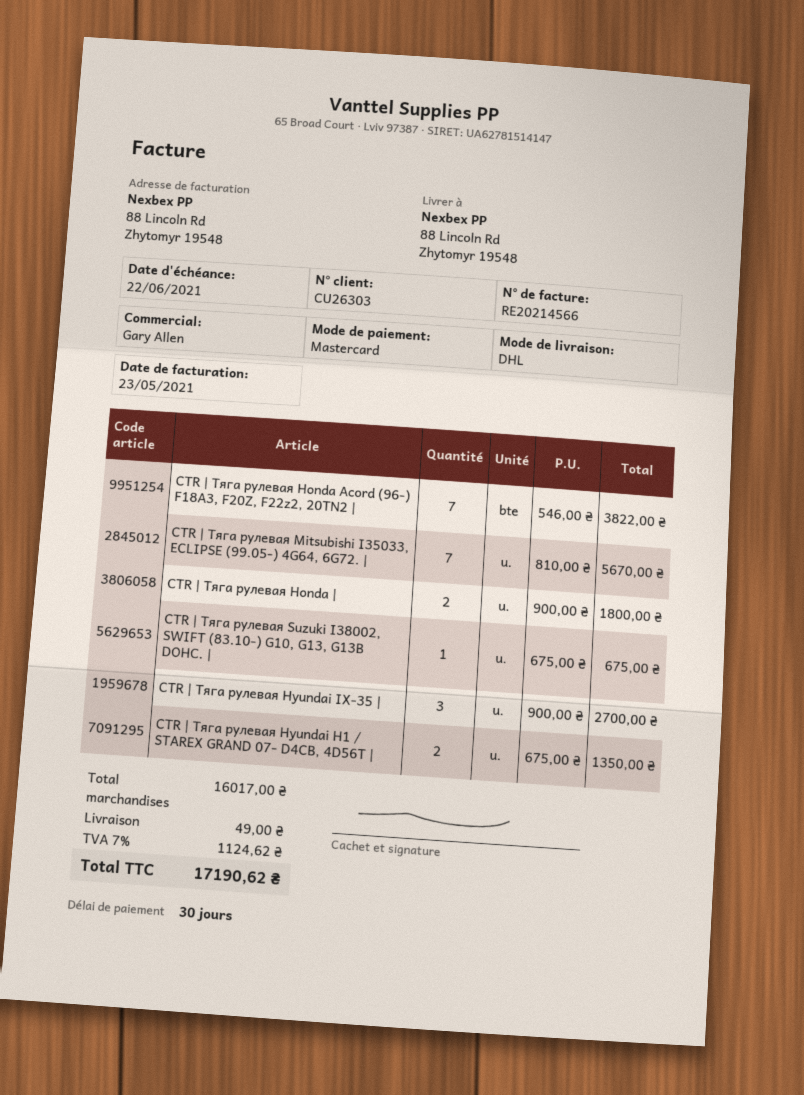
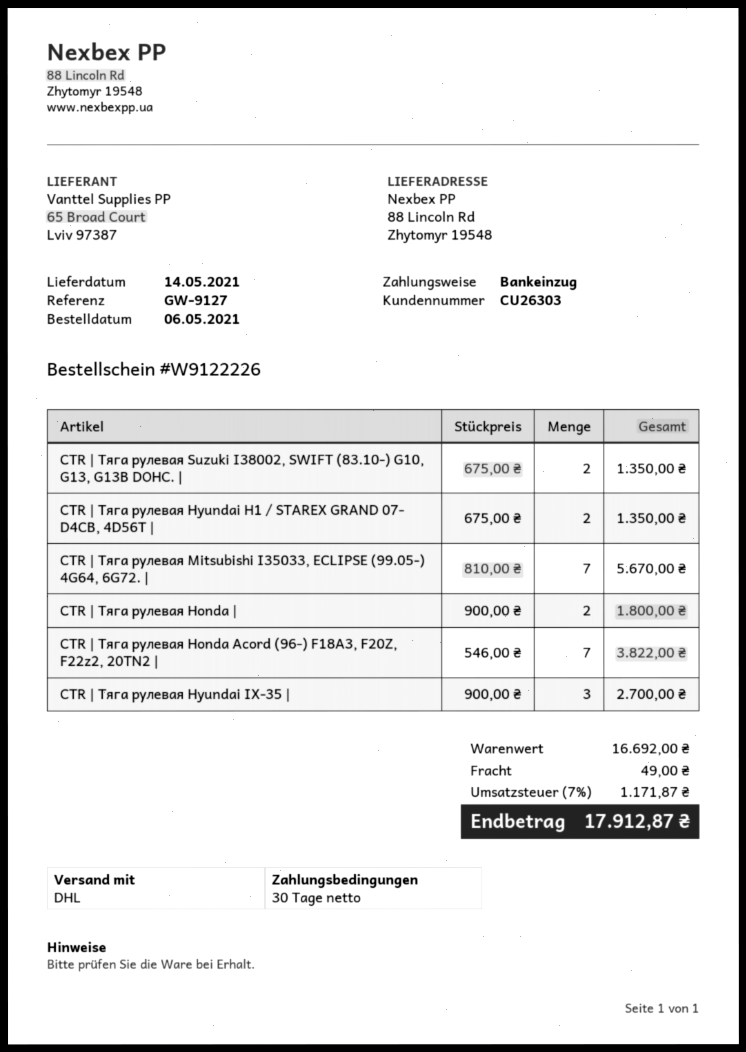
payment method: Mastercard -> direct debit
CTR | Тяга рулевая Suzuki I38002, SWIFT (83.10-) G10, G13, G13B DOHC. |: 1 x 675.00 = 675.00 -> 2 x 675.00 = 1350.00
subtotal: 16017.00 -> 16692.00
tax: 7% = 1124.62 -> 7% = 1171.87
total: 17190.62 -> 17912.87

